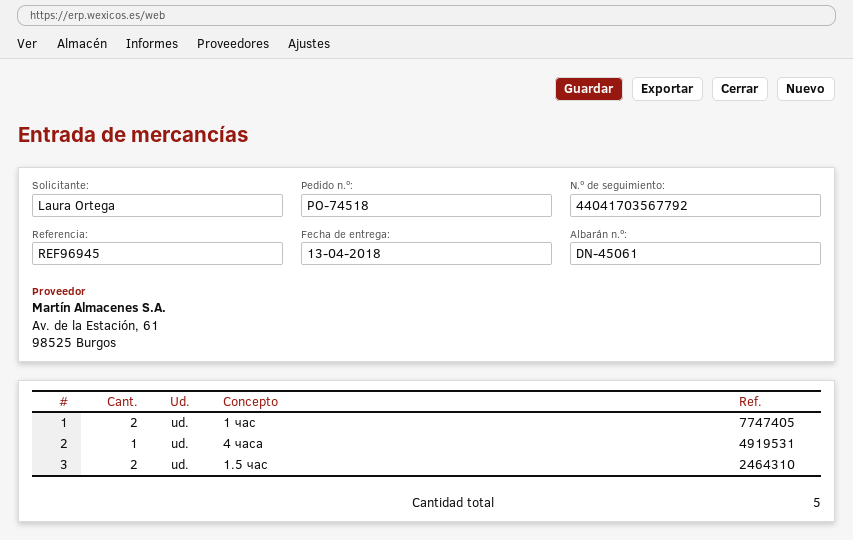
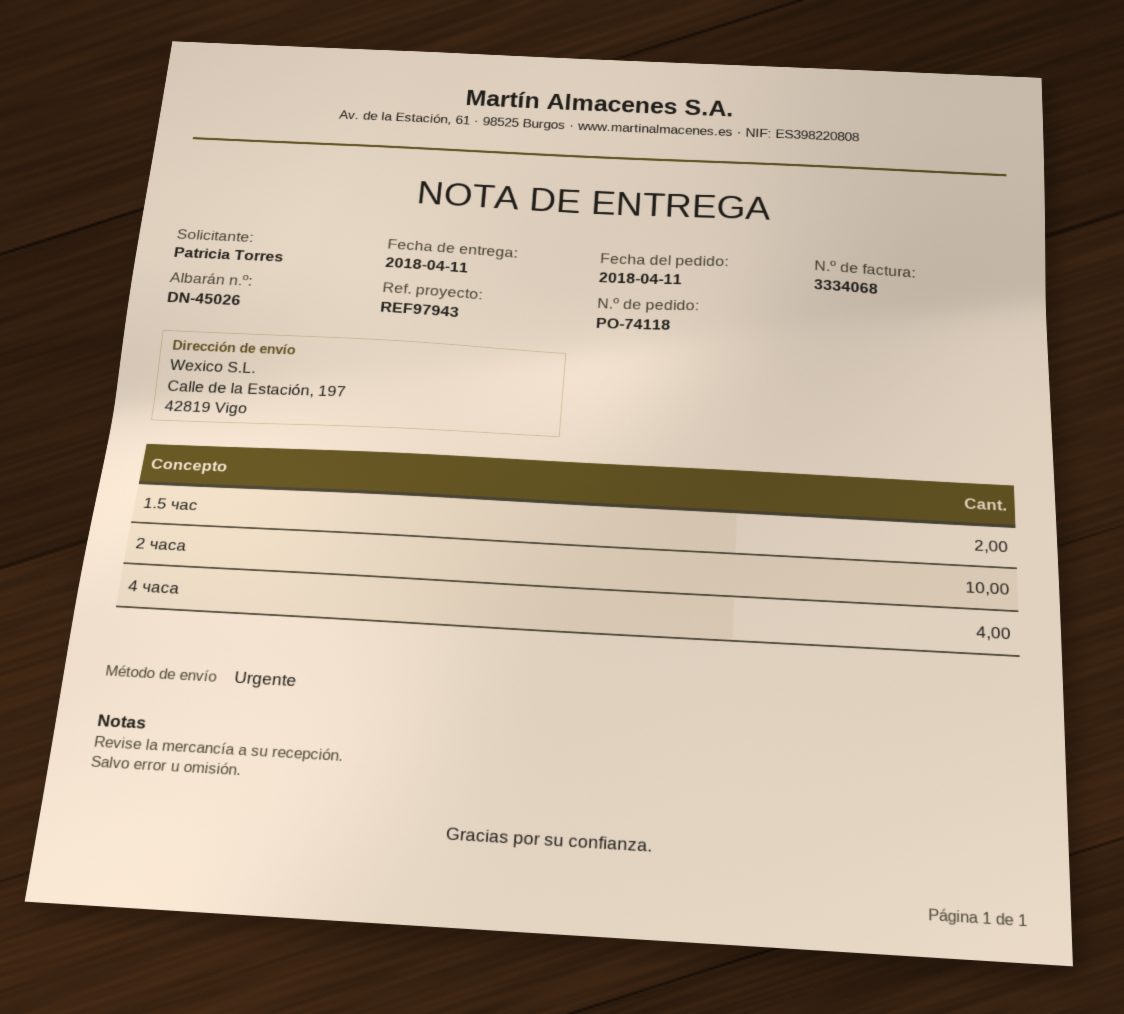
order number: PO-74518 -> PO-74118
delivery note number: DN-45061 -> DN-45026
delivery date: 2018-04-13 -> 2018-04-11
reference: REF96945 -> REF97943
ordered by: Laura Ortega -> Patricia Torres
1 час: 2 -> none
4 часа: 1 -> 4
2 часа: none -> 10

